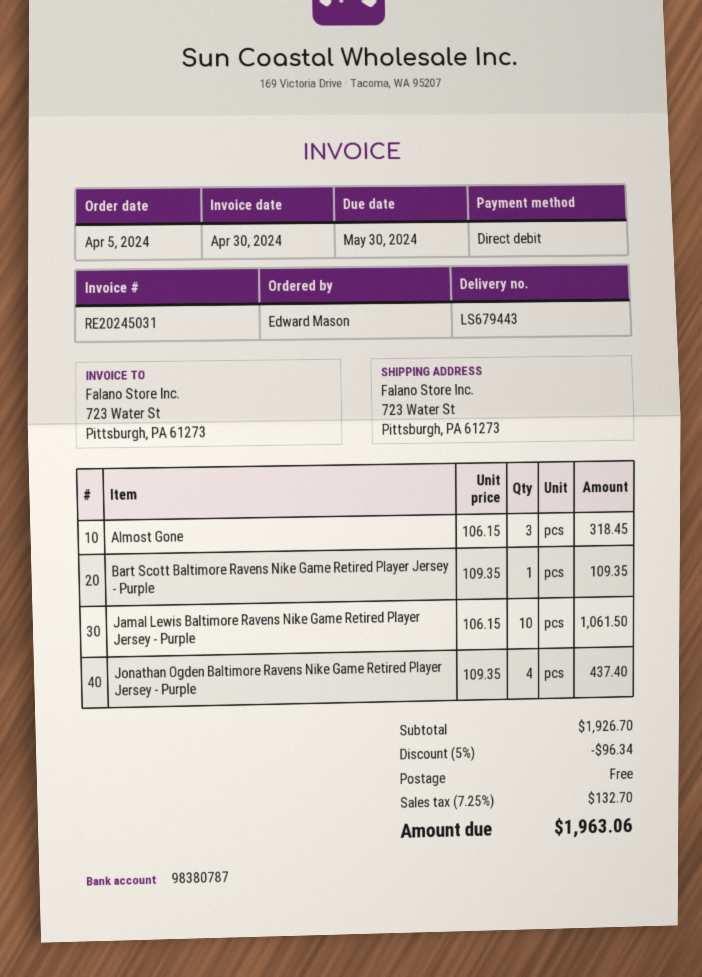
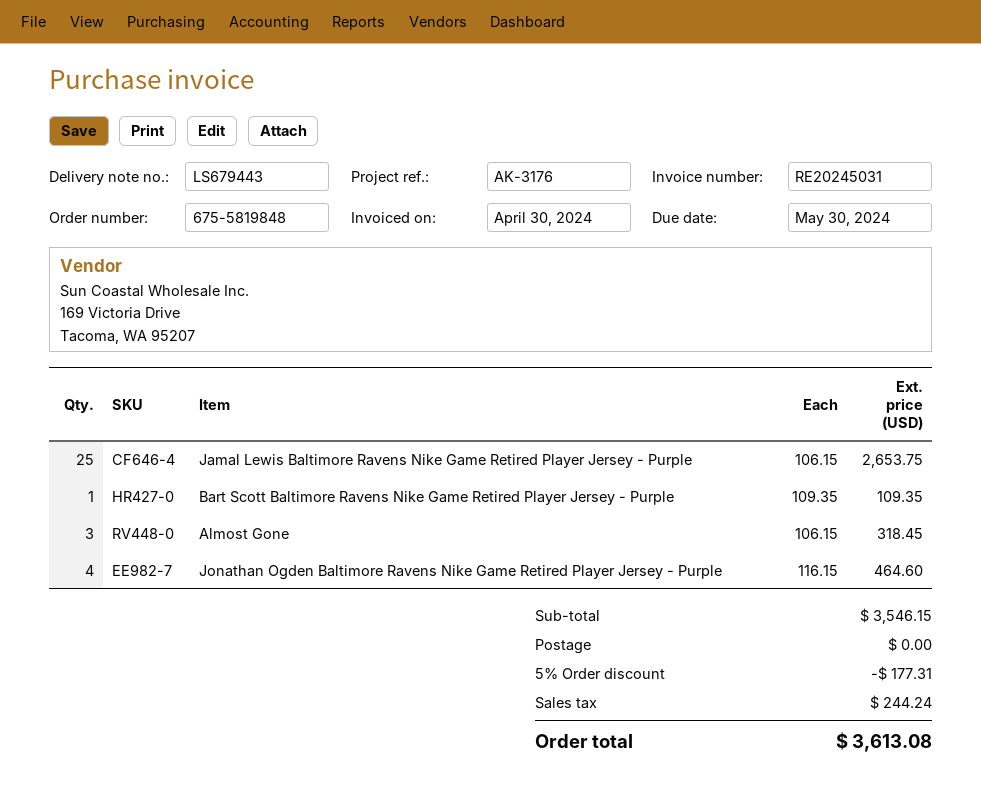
Jamal Lewis Baltimore Ravens Nike Game Retired Player Jersey - Purple: 10 x 106.15 = 1061.50 -> 25 x 106.15 = 2653.75
Jonathan Ogden Baltimore Ravens Nike Game Retired Player Jersey - Purple: 4 x 109.35 = 437.40 -> 4 x 116.15 = 464.60
subtotal: 1926.70 -> 3546.15
discount: 5% = 96.34 -> 5% = 177.31
tax: 132.70 -> 244.24
total: 1963.06 -> 3613.08

